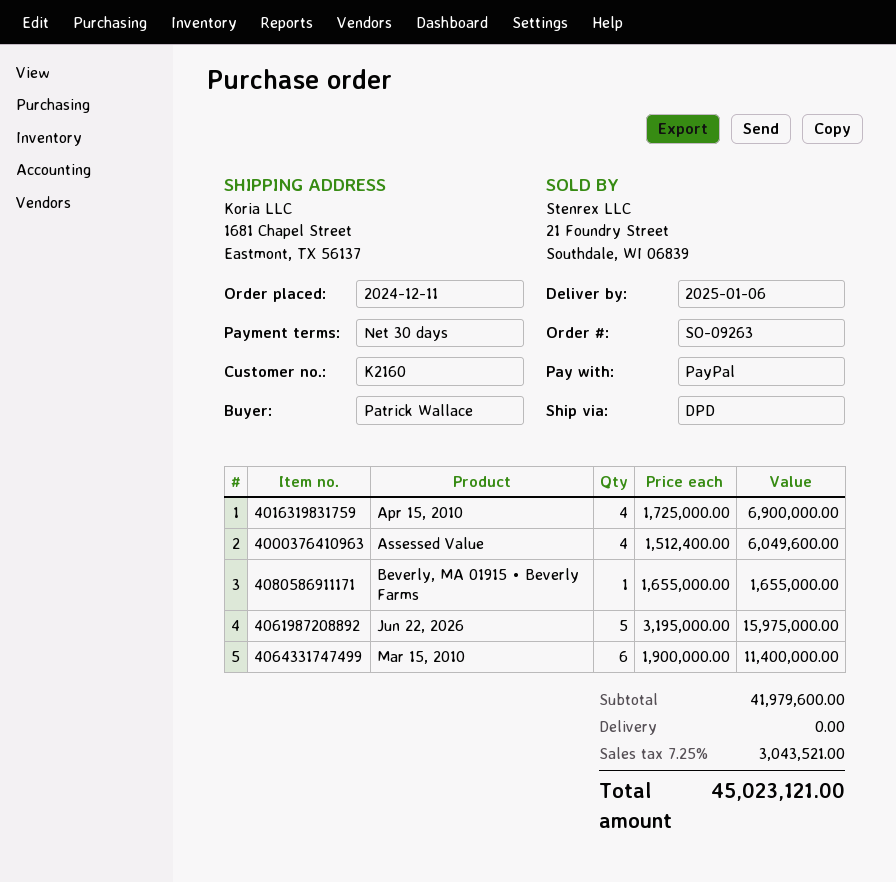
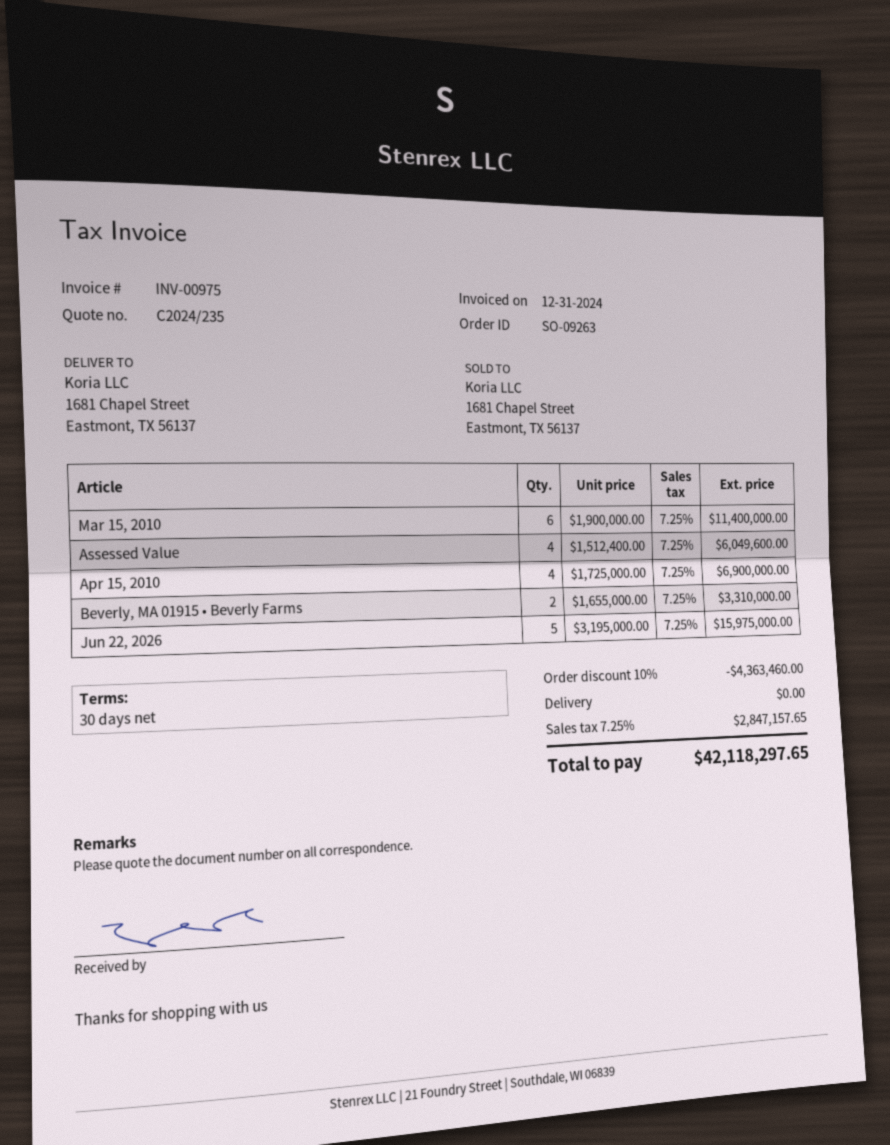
Beverly, MA 01915 • Beverly Farms: 1 x 1655000.00 = 1655000.00 -> 2 x 1655000.00 = 3310000.00
discount: none -> 10% = 4363460.00
tax: 7.25% = 3043521.00 -> 7.25% = 2847157.65
total: 45023121.00 -> 42118297.65

